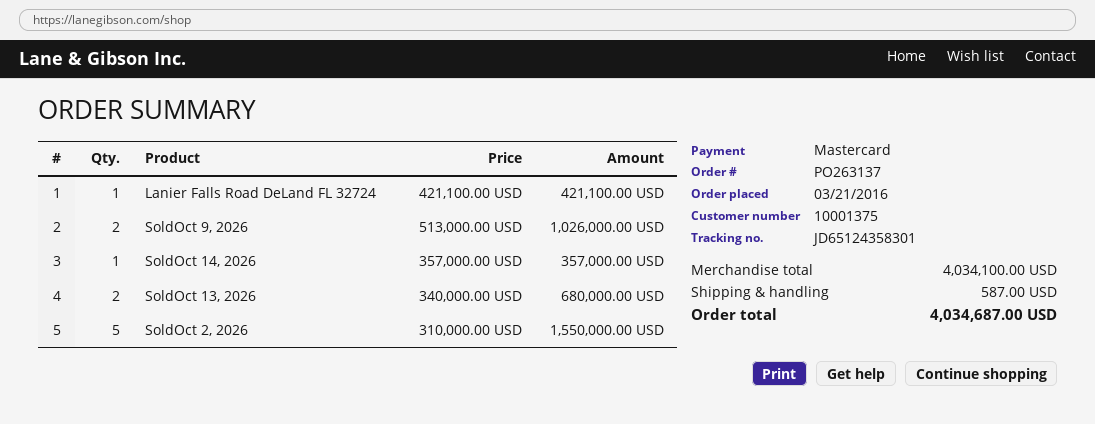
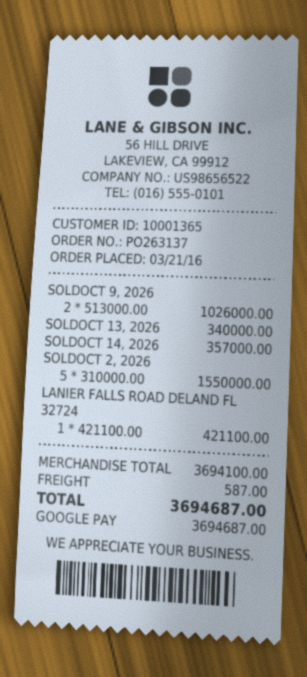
customer number: 10001375 -> 10001365
payment method: Mastercard -> Google Pay
SoldOct 13, 2026: 2 x 340000.00 = 680000.00 -> 1 x 340000.00 = 340000.00
subtotal: 4034100.00 -> 3694100.00
total: 4034687.00 -> 3694687.00

